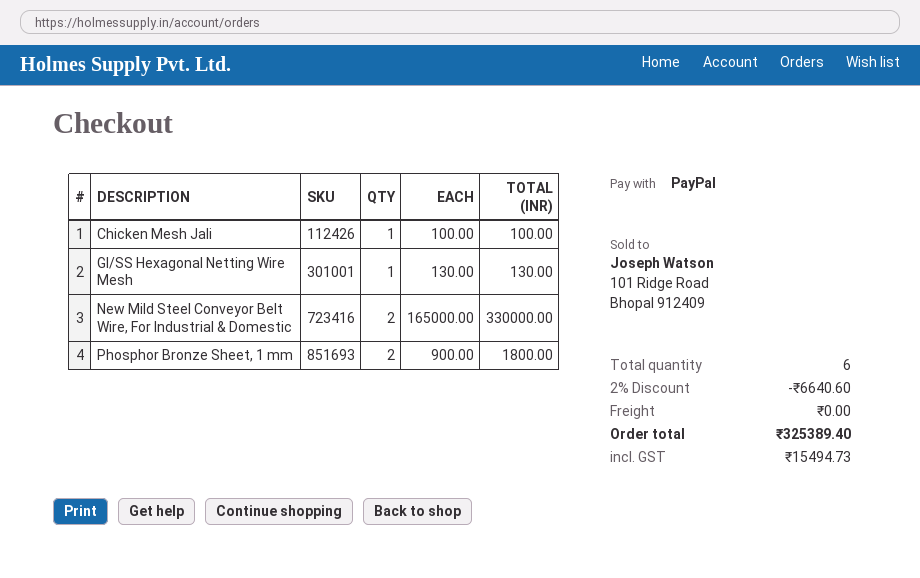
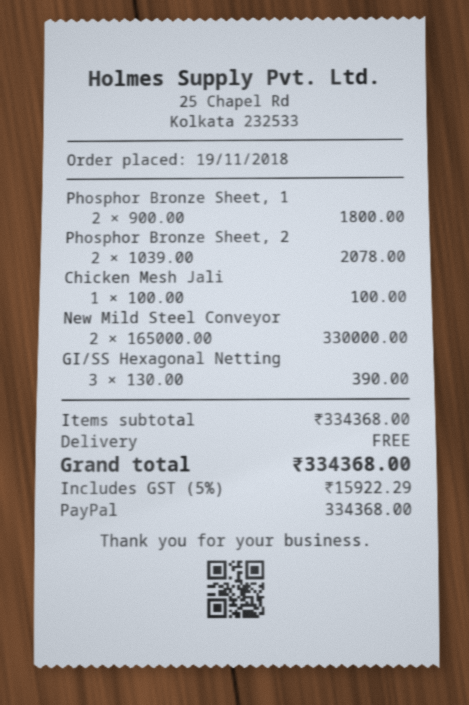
GI/SS Hexagonal Netting Wire Mesh: 1 x 130.00 = 130.00 -> 3 x 130.00 = 390.00
Phosphor Bronze Sheet, 2: none -> 2 x 1039.00 = 2078.00
discount: 2% = 6640.60 -> none
tax: 15494.73 -> 15922.29
total: 325389.40 -> 334368.00

